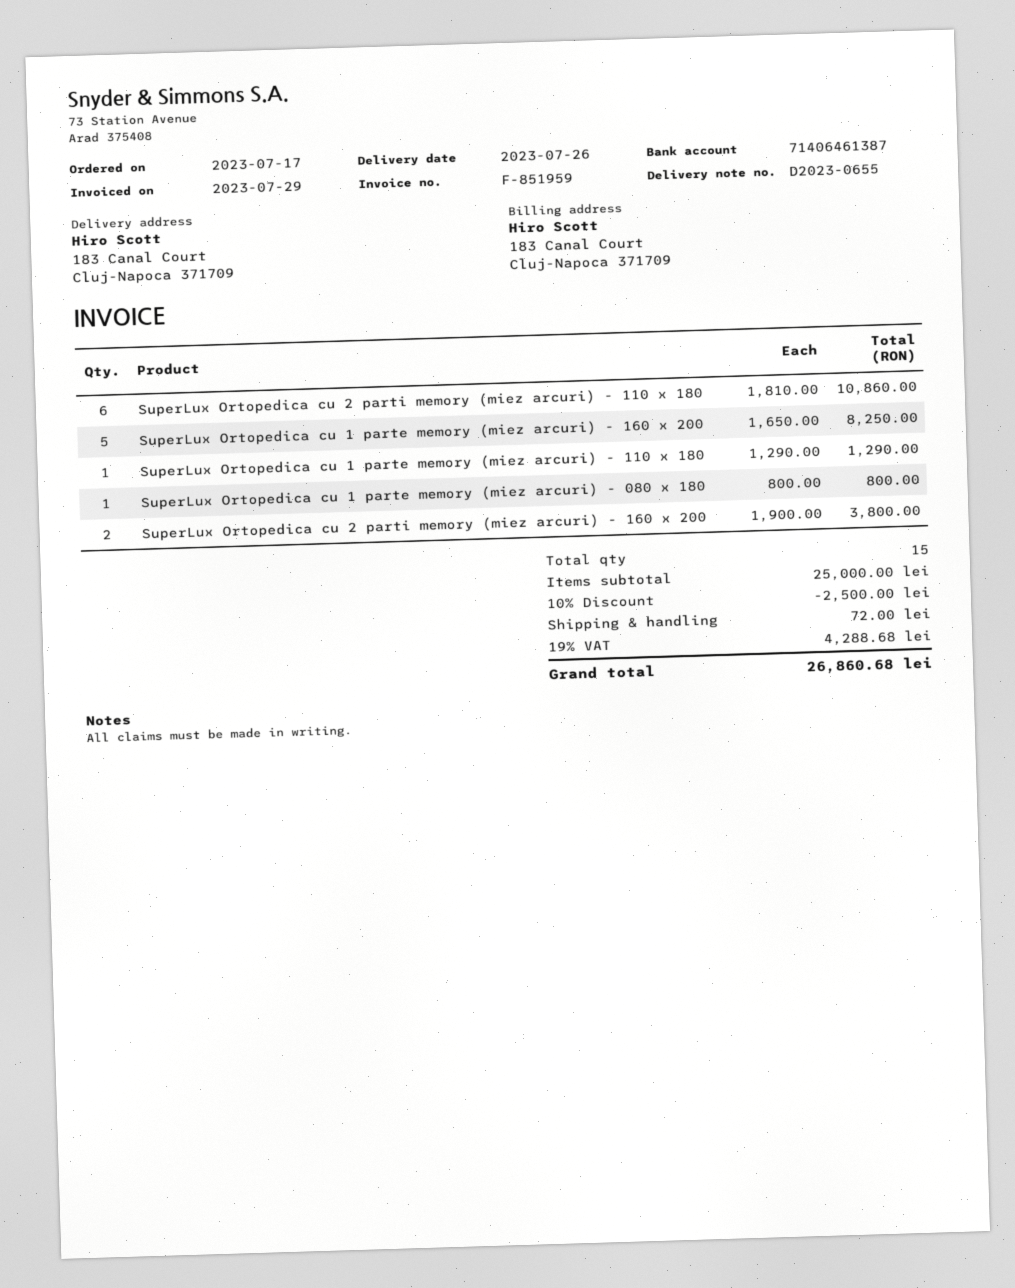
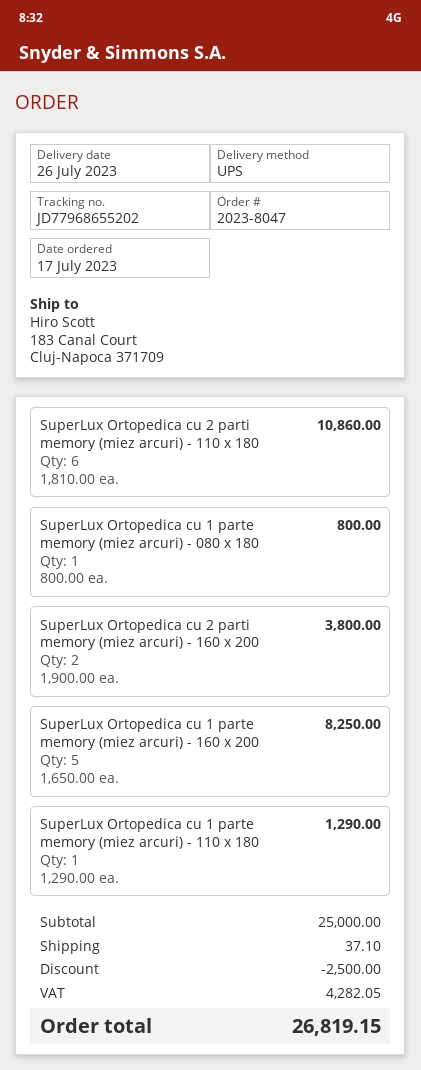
shipping: 72.00 -> 37.10
tax: 4288.68 -> 4282.05
total: 26860.68 -> 26819.15

